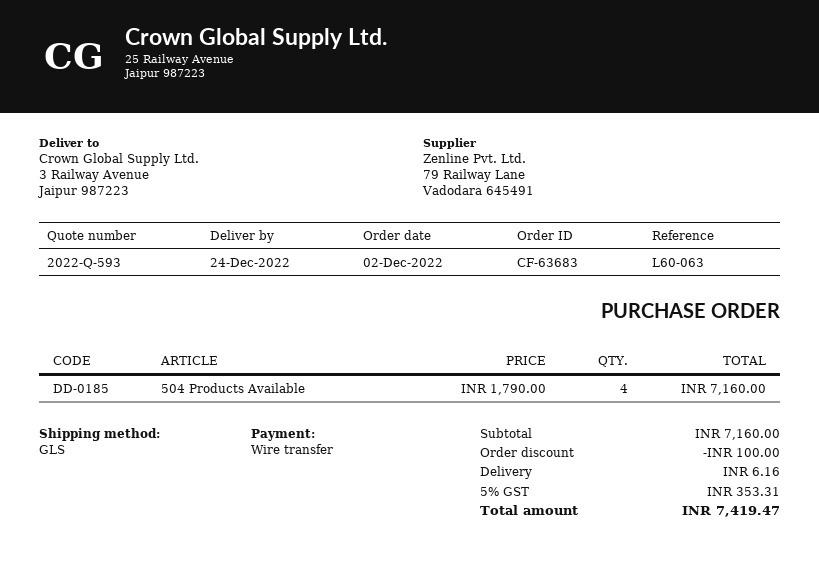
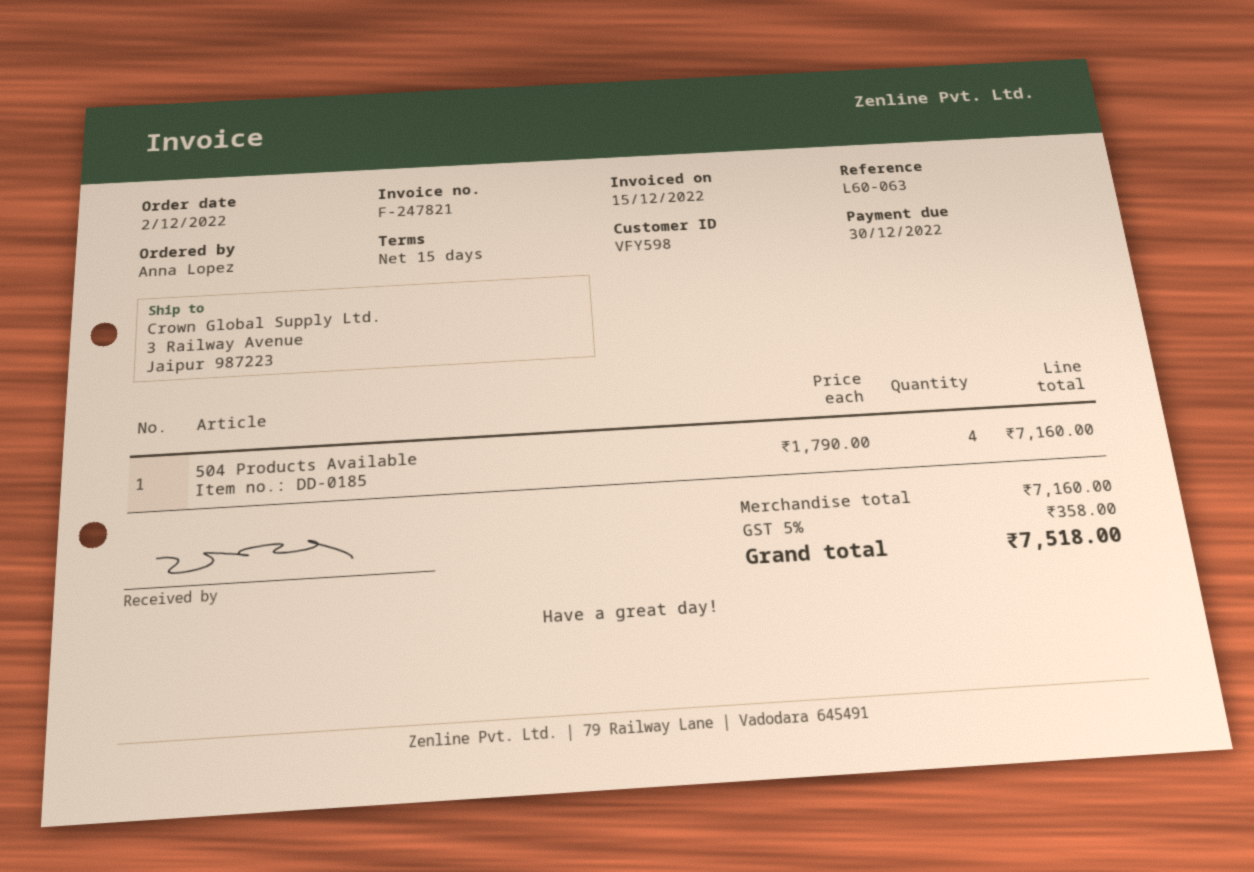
discount: 100.00 -> none
shipping: 6.16 -> none
tax: 5% = 353.31 -> 5% = 358.00
total: 7419.47 -> 7518.00

